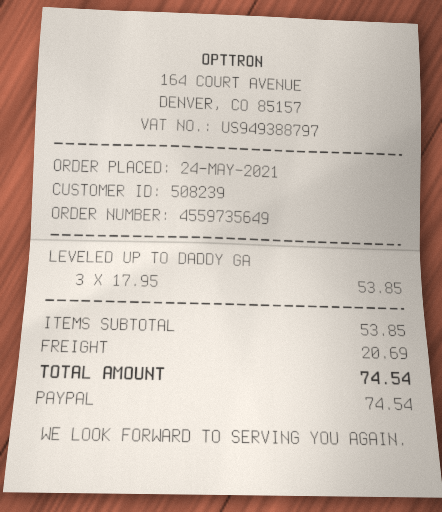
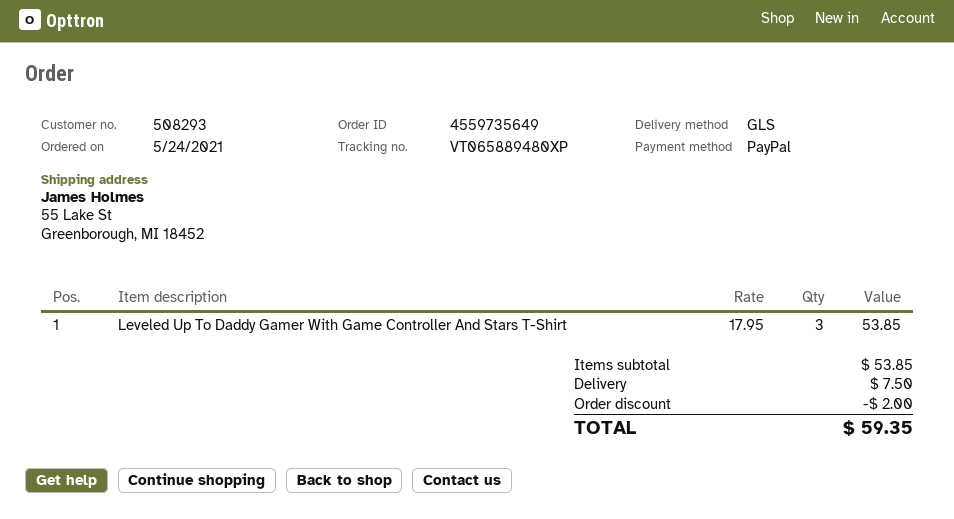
customer number: 508239 -> 508293
discount: none -> 2.00
shipping: 20.69 -> 7.50
total: 74.54 -> 59.35

